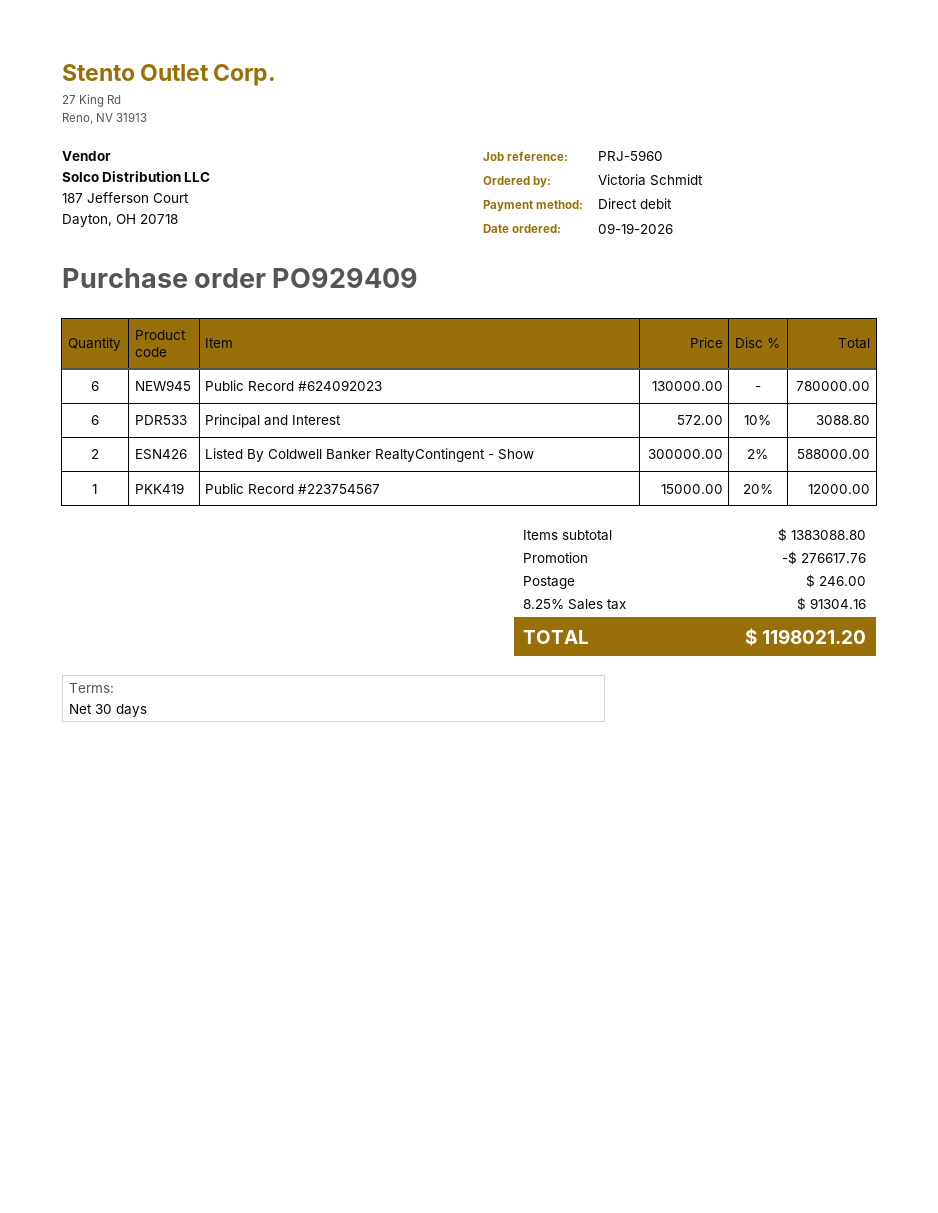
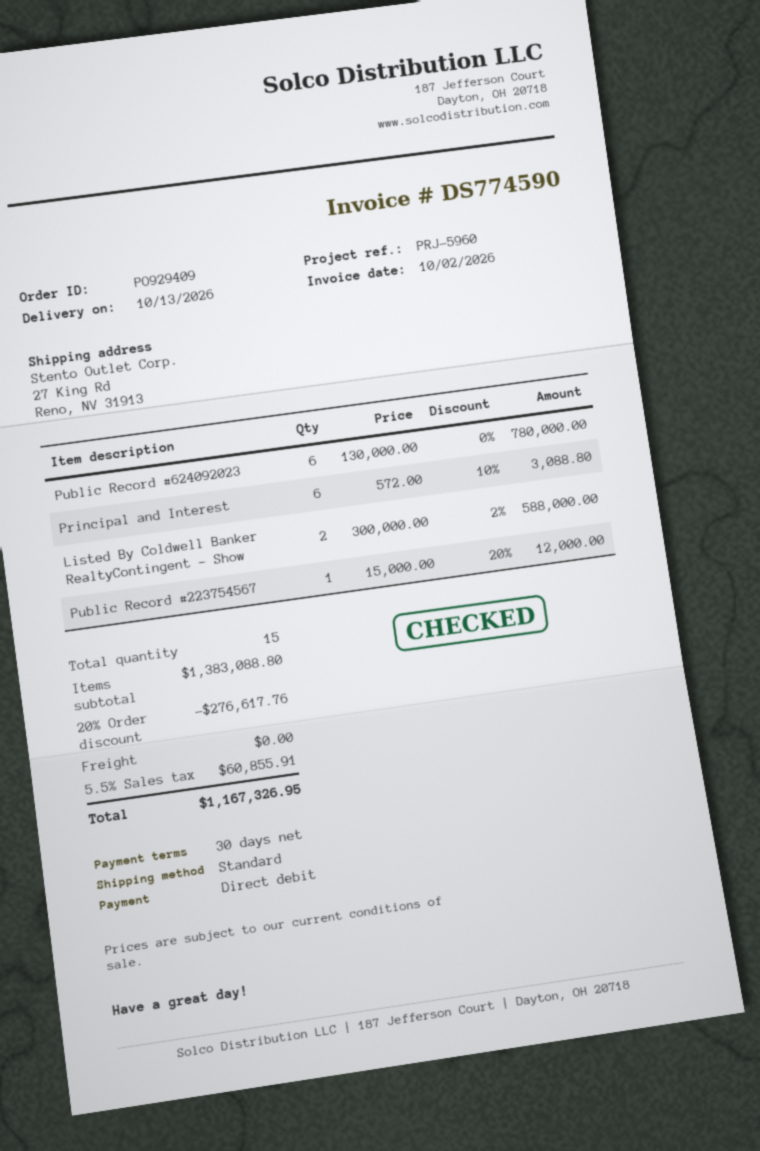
shipping: 246.00 -> 0.00
tax: 8.25% = 91304.16 -> 5.5% = 60855.91
total: 1198021.20 -> 1167326.95

